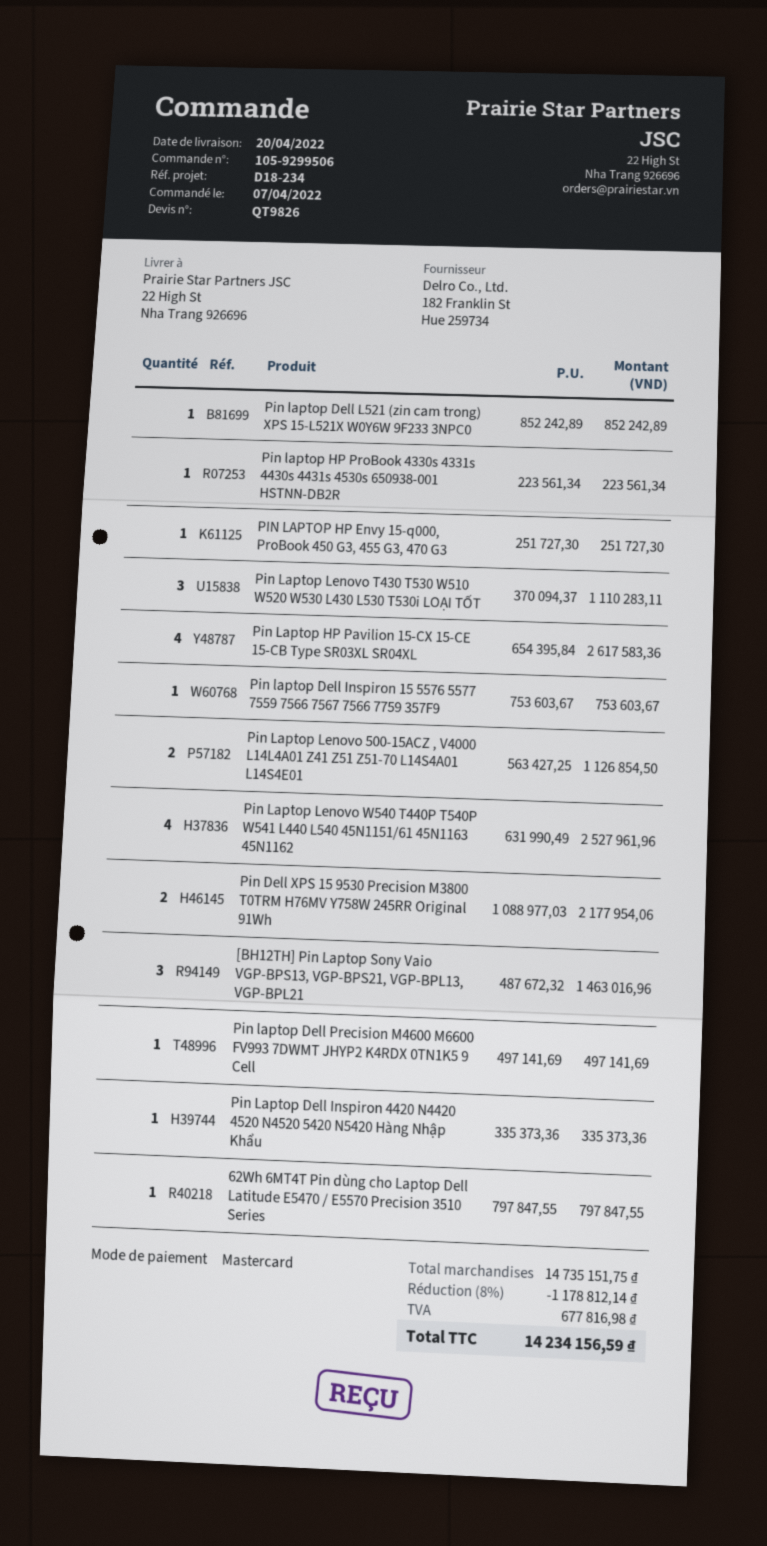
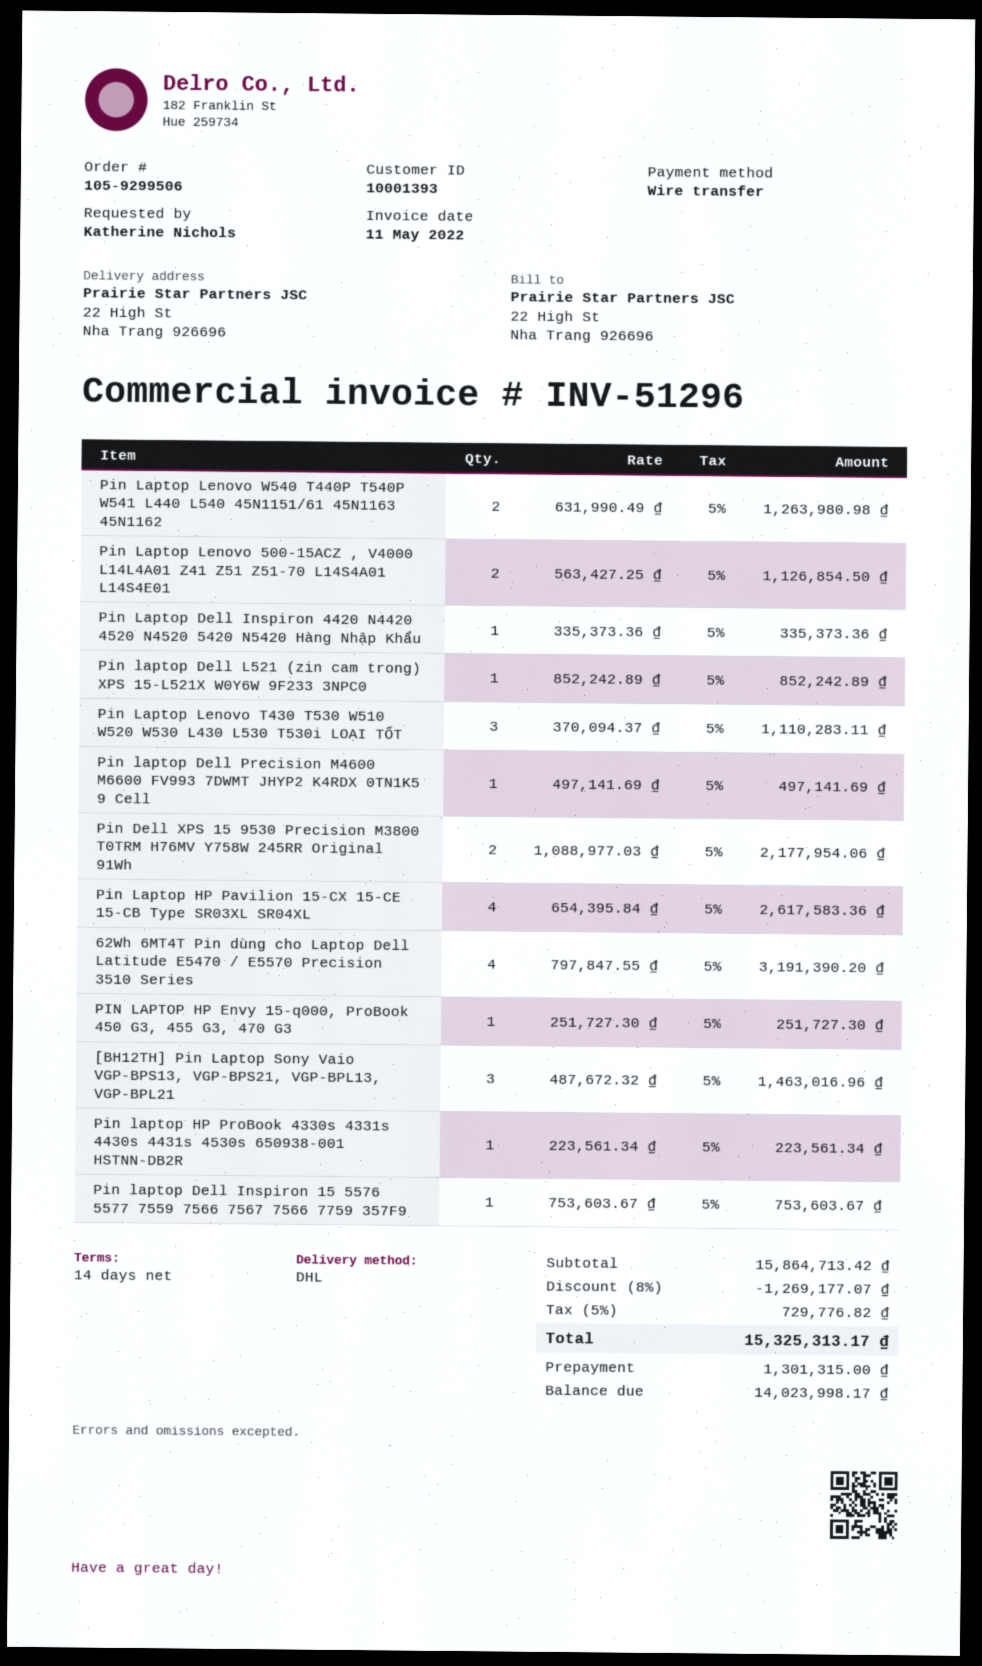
payment method: Mastercard -> bank transfer
Pin Laptop Lenovo W540 T440P T540P W541 L440 L540 45N1151/61 45N1163 45N1162: 4 x 631990.49 = 2527961.96 -> 2 x 631990.49 = 1263980.98
62Wh 6MT4T Pin dùng cho Laptop Dell Latitude E5470 / E5570 Precision 3510 Series: 1 x 797847.55 = 797847.55 -> 4 x 797847.55 = 3191390.20
subtotal: 14735151.75 -> 15864713.42
discount: 8% = 1178812.14 -> 8% = 1269177.07
tax: 677816.98 -> 729776.82
total: 14234156.59 -> 15325313.17

